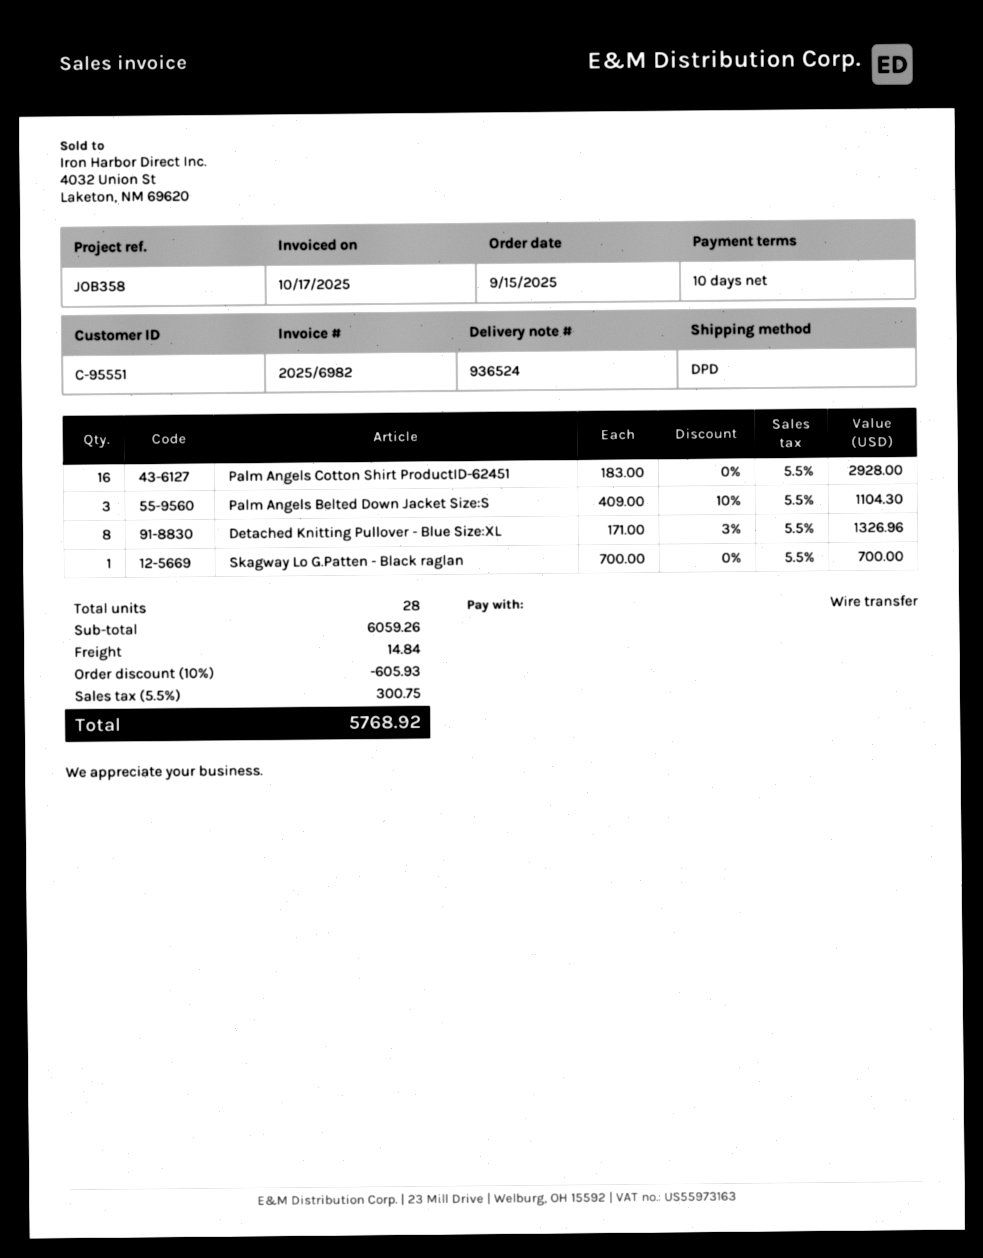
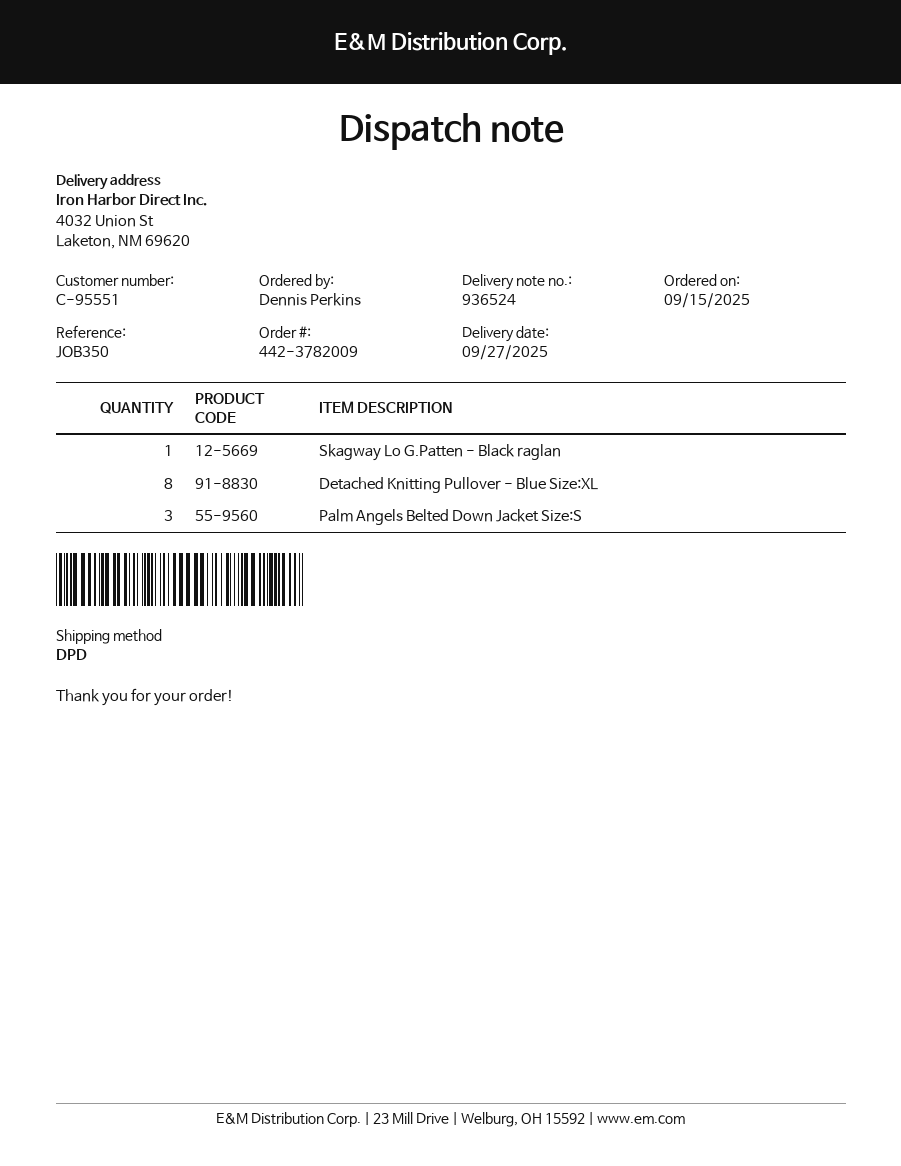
reference: JOB358 -> JOB350
Palm Angels Cotton Shirt ProductID-62451: 16 -> none

